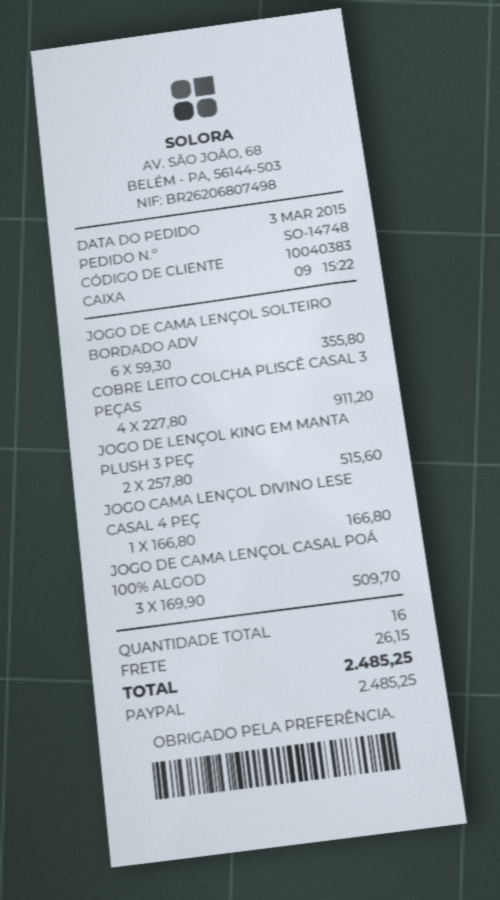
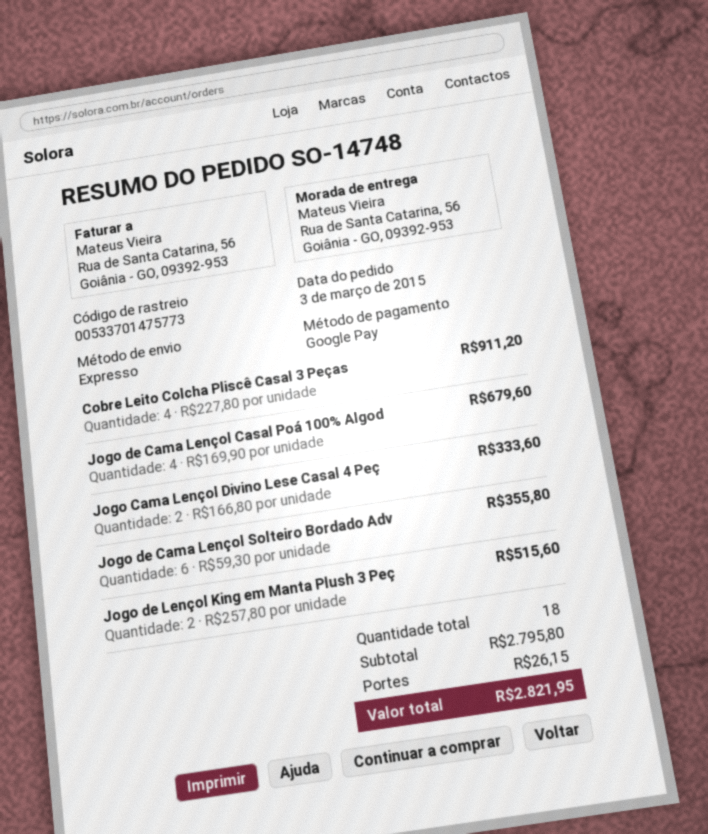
payment method: PayPal -> Google Pay
JOGO CAMA LENÇOL DIVINO LESE CASAL 4 PEÇ: 1 x 166.80 = 166.80 -> 2 x 166.80 = 333.60
JOGO DE CAMA LENÇOL CASAL POÁ 100% ALGOD: 3 x 169.90 = 509.70 -> 4 x 169.90 = 679.60
total quantity: 16 -> 18
total: 2485.25 -> 2821.95

